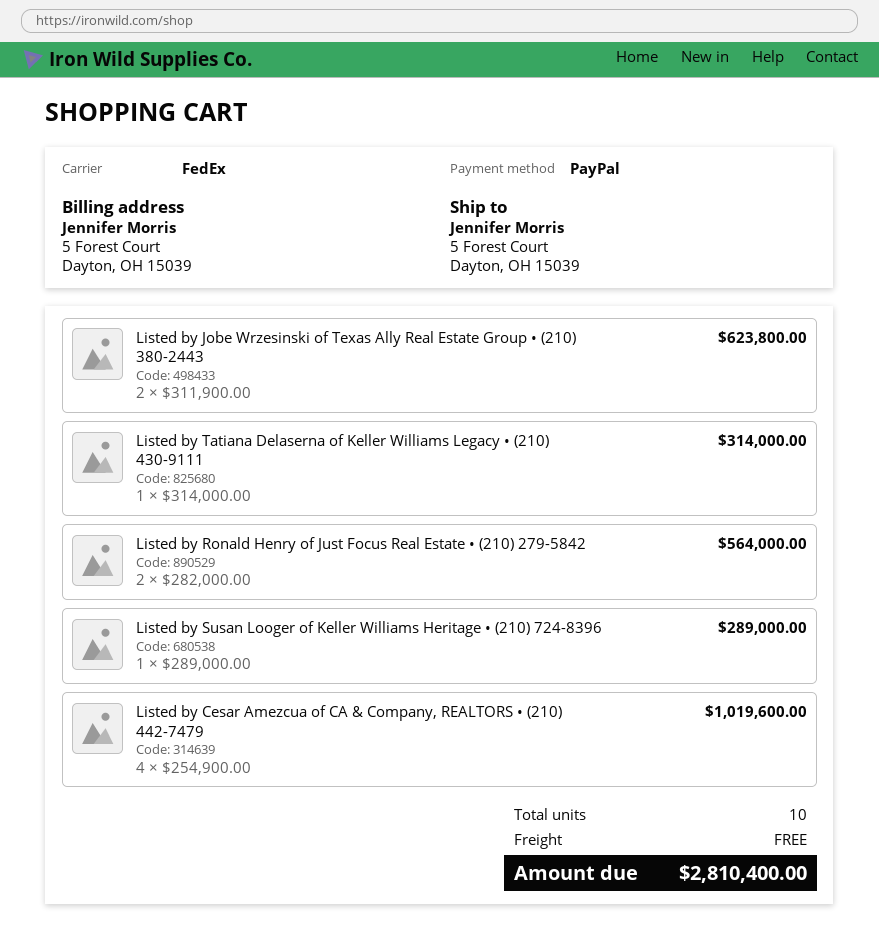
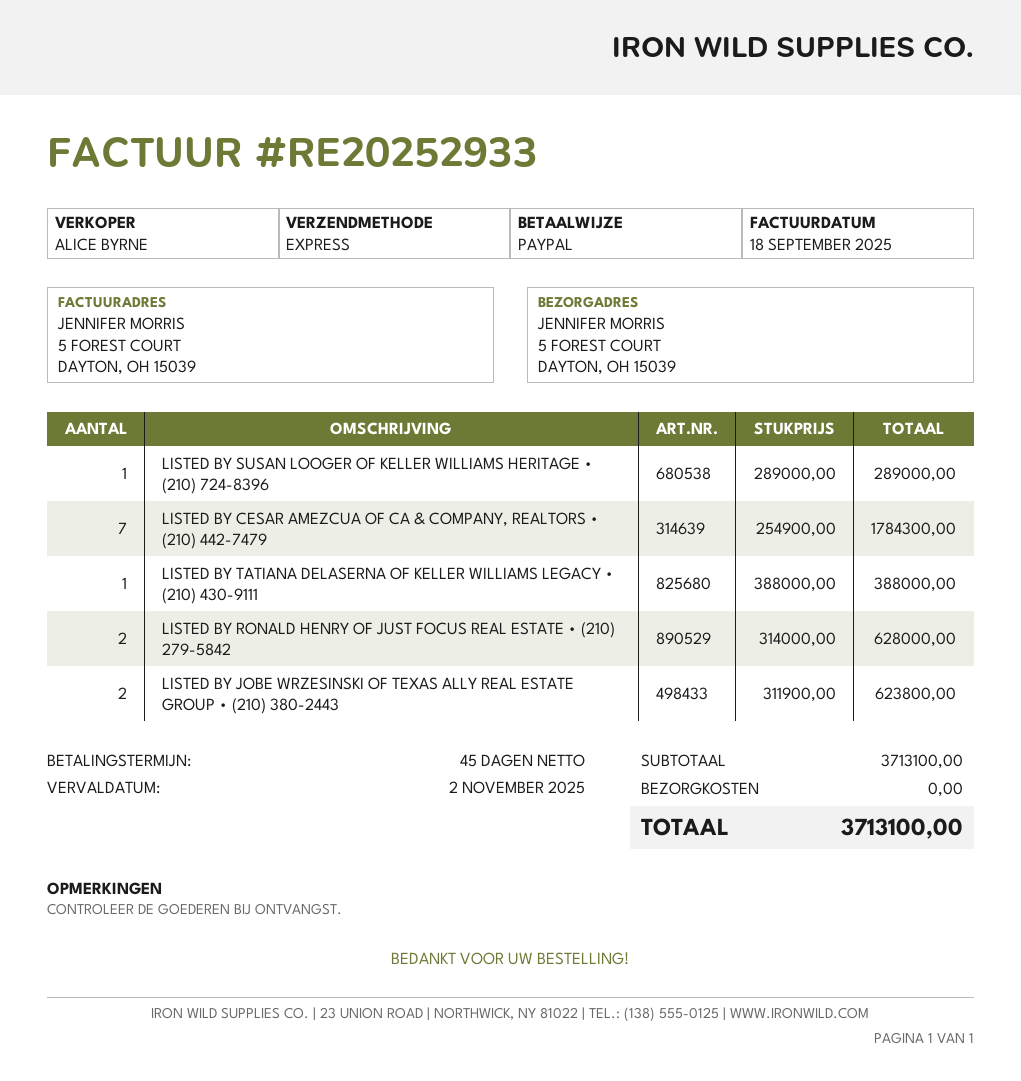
shipping method: FedEx -> express
Listed by Tatiana Delaserna of Keller Williams Legacy • (210) 430-9111: 1 x 314000.00 = 314000.00 -> 1 x 388000.00 = 388000.00
Listed by Ronald Henry of Just Focus Real Estate • (210) 279-5842: 2 x 282000.00 = 564000.00 -> 2 x 314000.00 = 628000.00
Listed by Cesar Amezcua of CA & Company, REALTORS • (210) 442-7479: 4 x 254900.00 = 1019600.00 -> 7 x 254900.00 = 1784300.00
total: 2810400.00 -> 3713100.00

